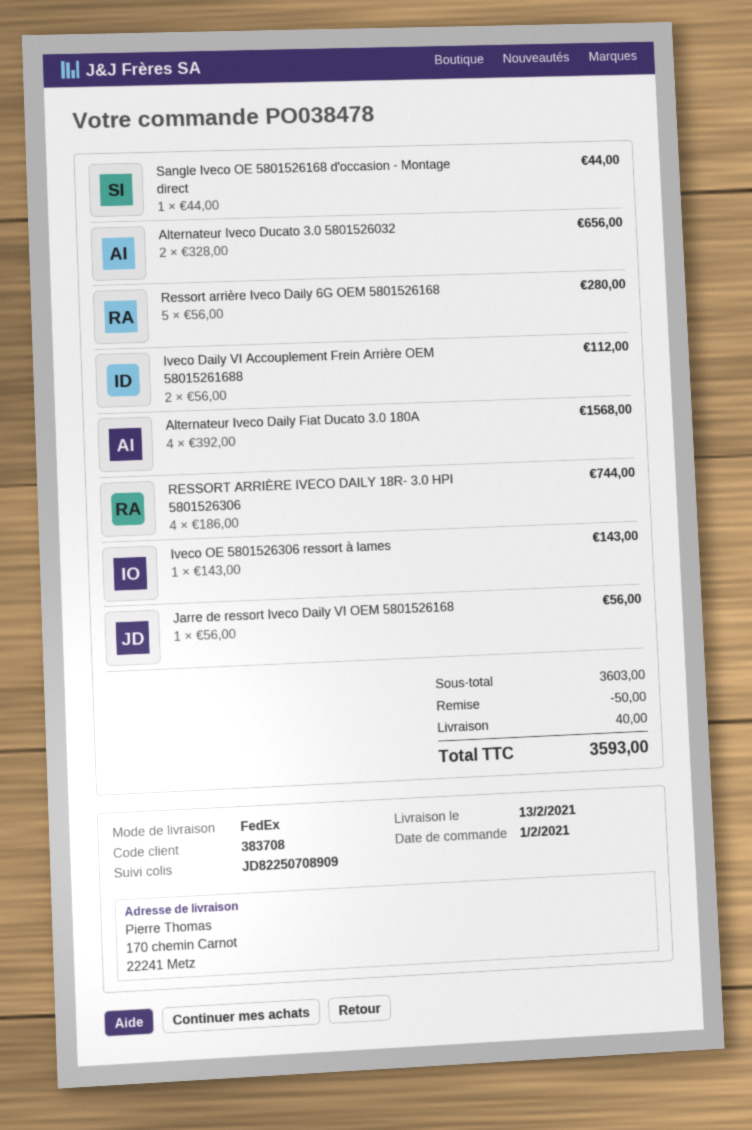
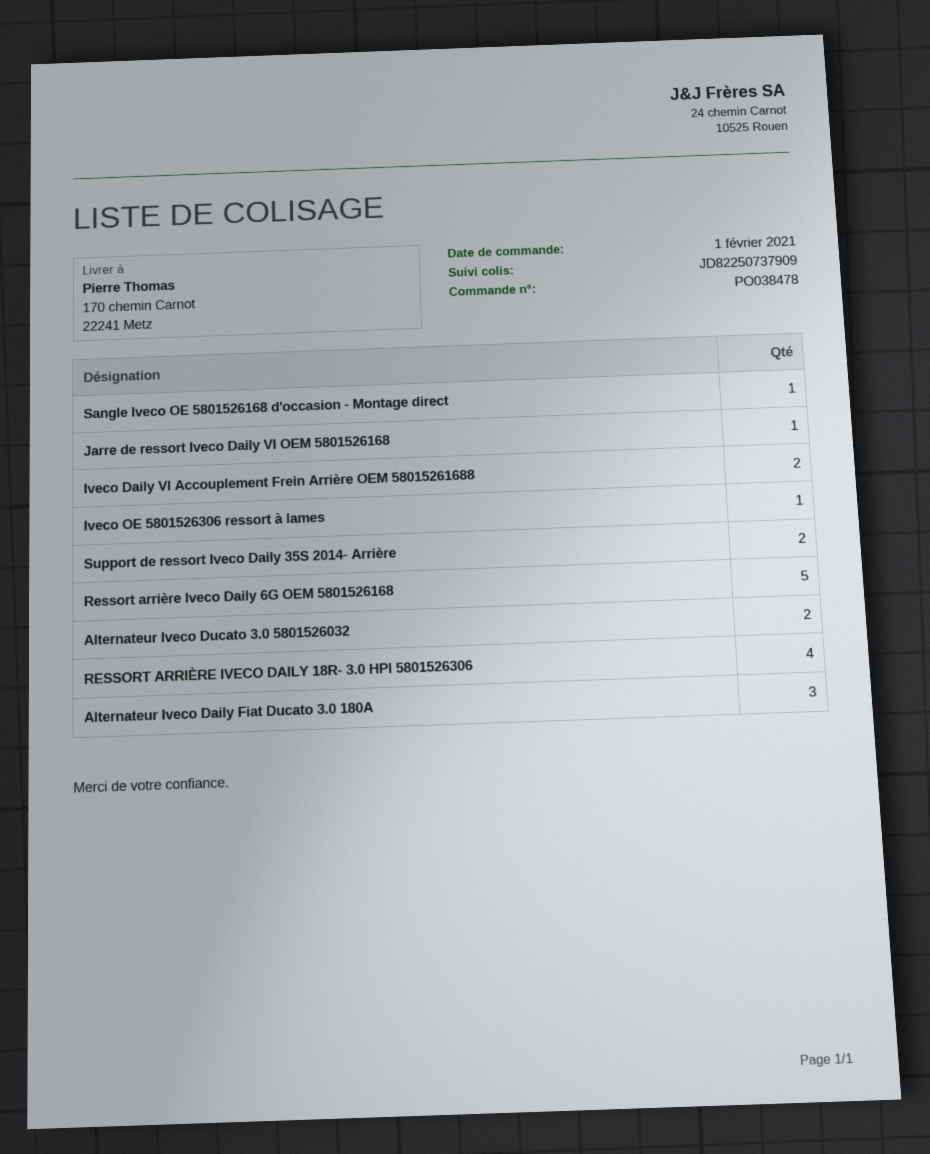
tracking number: JD82250708909 -> JD82250737909
Alternateur Iveco Daily Fiat Ducato 3.0 180A: 4 -> 3
Support de ressort Iveco Daily 35S 2014- Arrière: none -> 2

